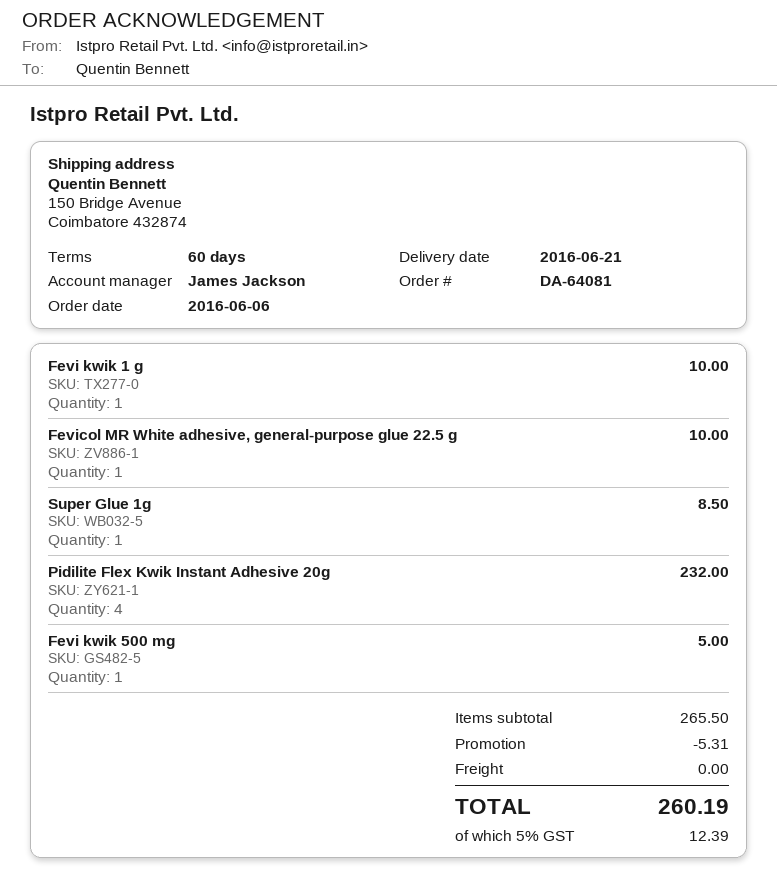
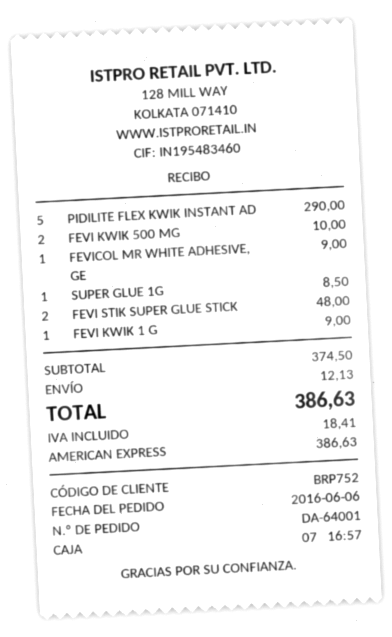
order number: DA-64081 -> DA-64001
Fevi kwik 1 g: 1 for 10.00 -> 1 for 9.00
Fevicol MR White adhesive, general-purpose glue 22.5 g: 1 for 10.00 -> 1 for 9.00
Pidilite Flex Kwik Instant Adhesive 20g: 4 for 232.00 -> 5 for 290.00
Fevi kwik 500 mg: 1 for 5.00 -> 2 for 10.00
FEVI STIK SUPER GLUE STICK: none -> 2 for 48.00
subtotal: 265.50 -> 374.50
discount: 5.31 -> none
shipping: 0.00 -> 12.13
tax: 12.39 -> 18.41
total: 260.19 -> 386.63

